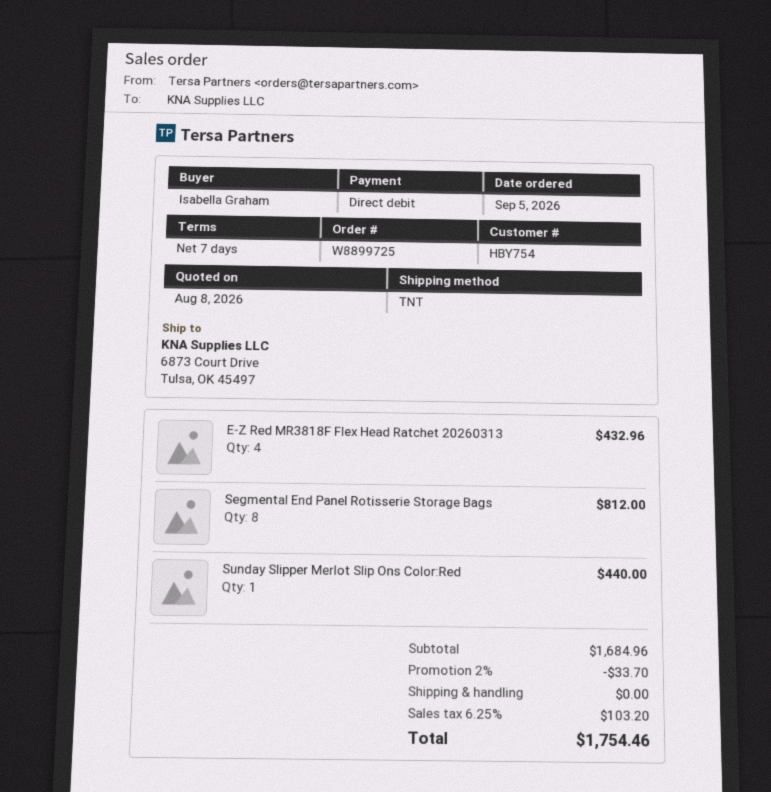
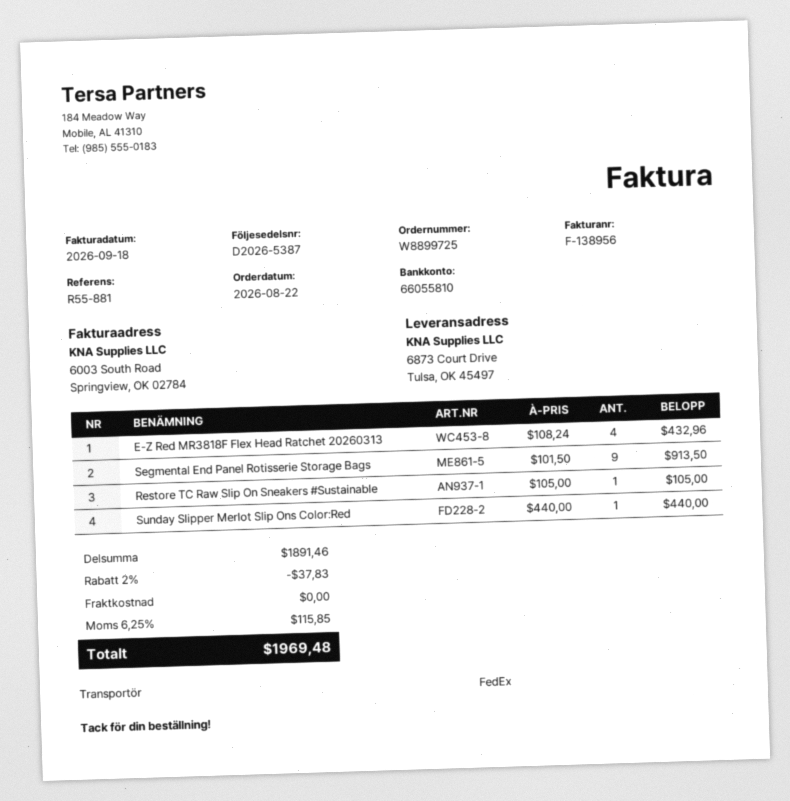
order date: 2026-09-05 -> 2026-08-22
shipping method: TNT -> FedEx
Segmental End Panel Rotisserie Storage Bags: 8 for 812.00 -> 9 for 913.50
Restore TC Raw Slip On Sneakers #Sustainable: none -> 1 for 105.00
subtotal: 1684.96 -> 1891.46
discount: 2% = 33.70 -> 2% = 37.83
tax: 6.25% = 103.20 -> 6.25% = 115.85
total: 1754.46 -> 1969.48

